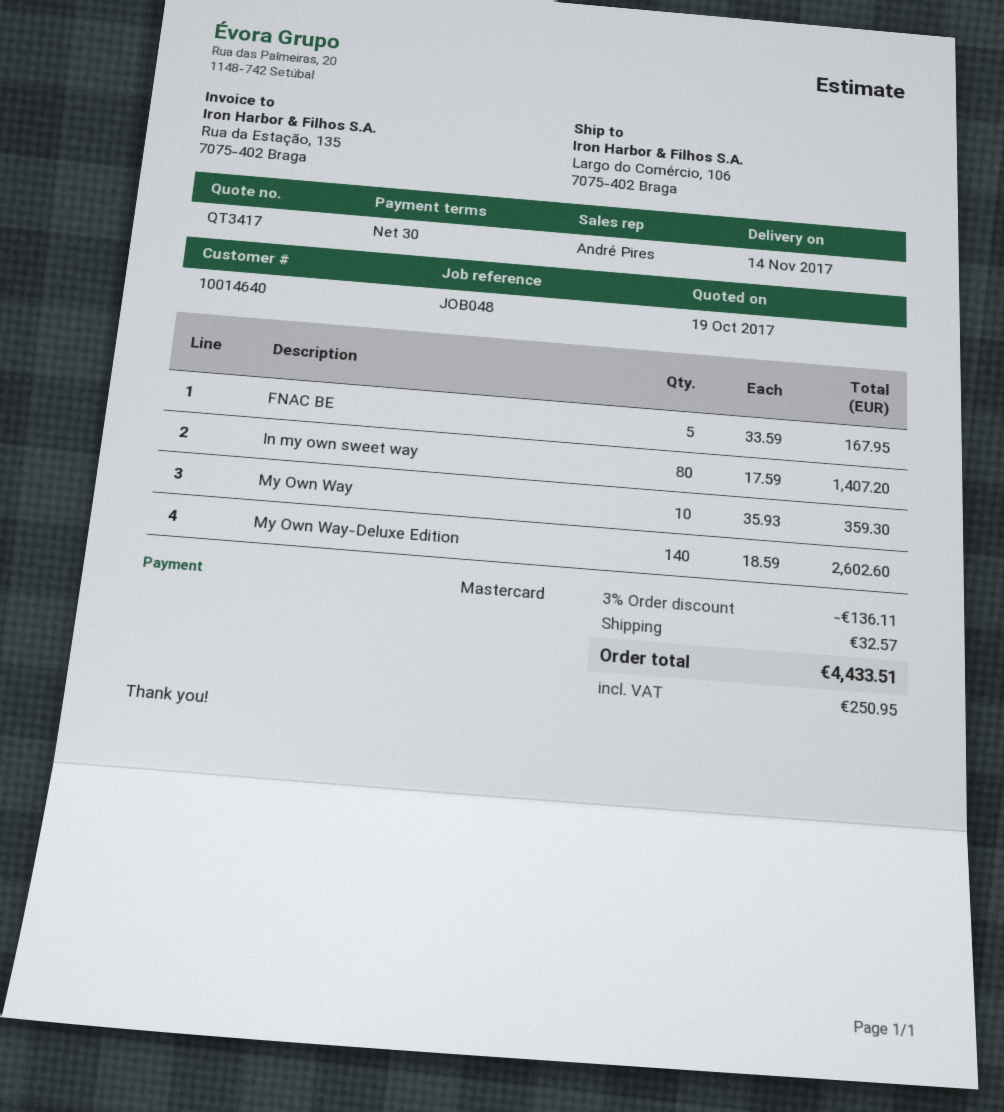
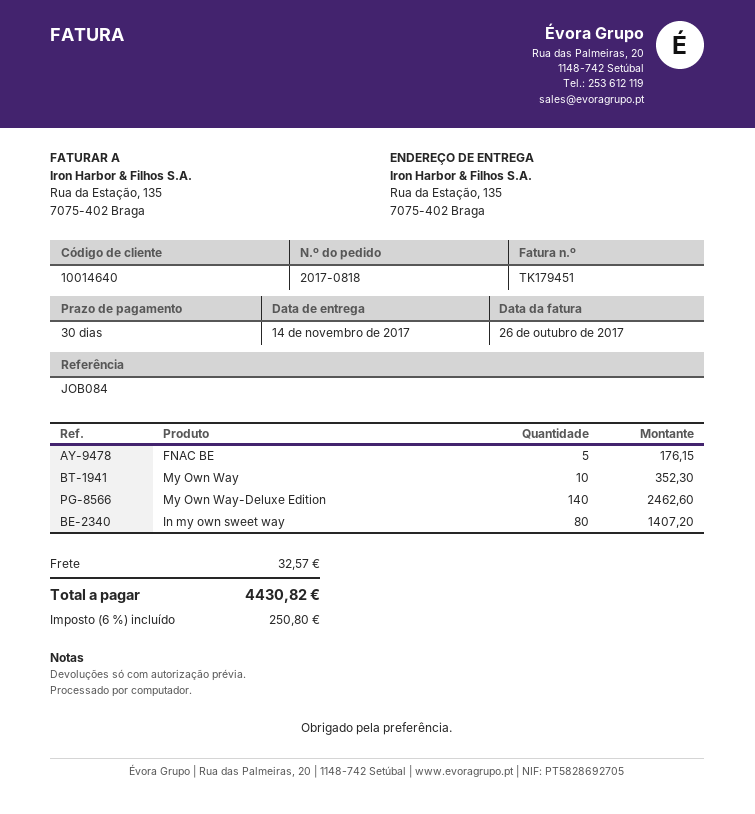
reference: JOB048 -> JOB084
ship to: Largo do Comércio, 106, 7075-402 Braga -> Rua da Estação, 135, 7075-402 Braga
FNAC BE: 5 for 167.95 -> 5 for 176.15
My Own Way: 10 for 359.30 -> 10 for 352.30
My Own Way-Deluxe Edition: 140 for 2602.60 -> 140 for 2462.60
discount: 3% = 136.11 -> none
tax: 250.95 -> 250.80
total: 4433.51 -> 4430.82

